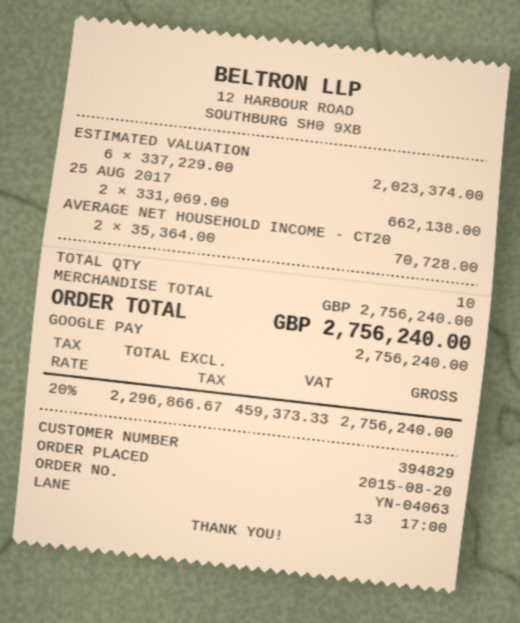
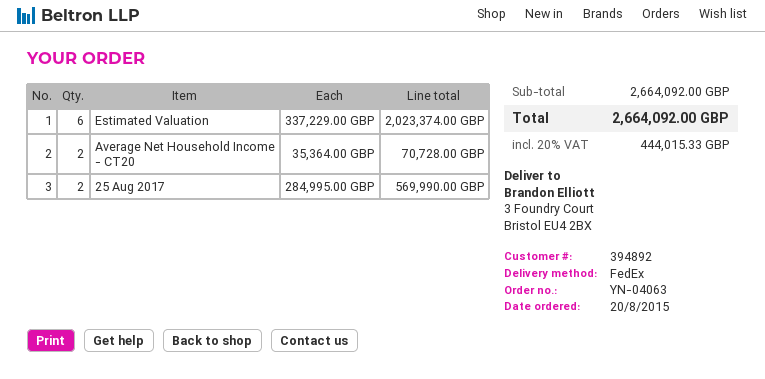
customer number: 394829 -> 394892
25 AUG 2017: 2 x 331069.00 = 662138.00 -> 2 x 284995.00 = 569990.00
subtotal: 2756240.00 -> 2664092.00
tax: 20% = 459373.33 -> 20% = 444015.33
total: 2756240.00 -> 2664092.00

